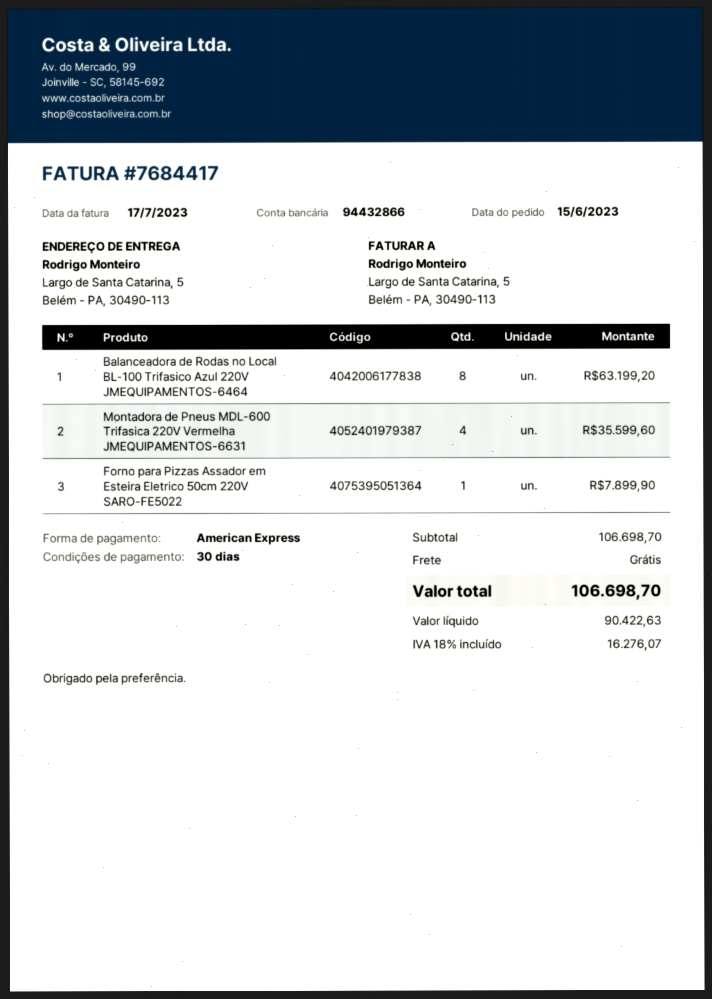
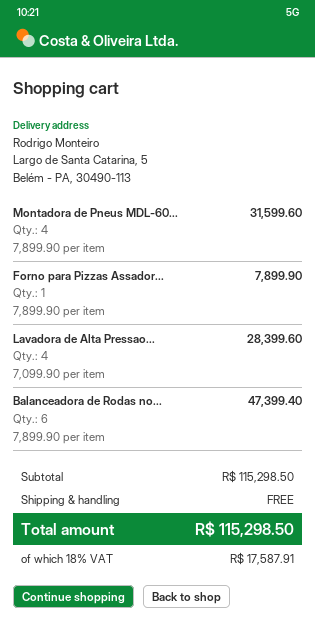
Balanceadora de Rodas no Local BL-100 Trifasico Azul 220V JMEQUIPAMENTOS-6464: 8 for 63199.20 -> 6 for 47399.40
Montadora de Pneus MDL-600 Trifasica 220V Vermelha JMEQUIPAMENTOS-6631: 4 for 35599.60 -> 4 for 31599.60
Lavadora de Alta Pressao...: none -> 4 for 28399.60
subtotal: 106698.70 -> 115298.50
tax: 18% = 16276.07 -> 18% = 17587.91
total: 106698.70 -> 115298.50

